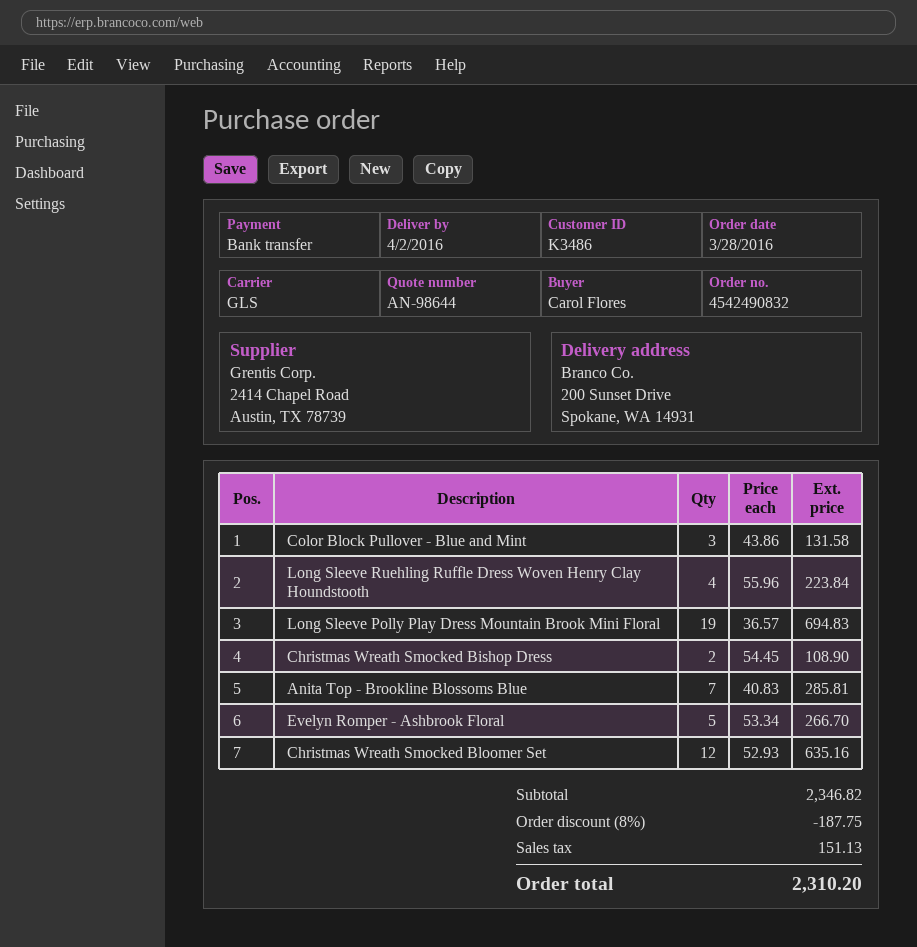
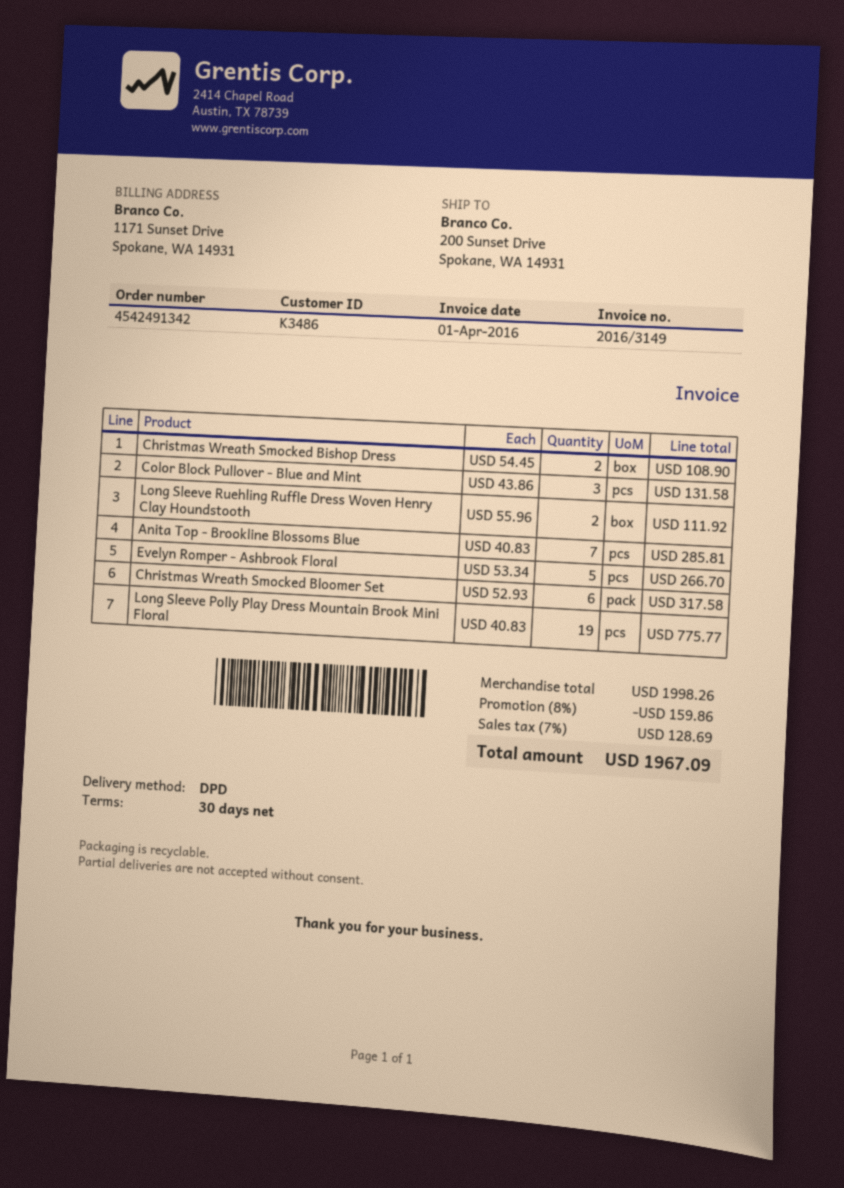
order number: 4542490832 -> 4542491342
shipping method: GLS -> DPD
Long Sleeve Ruehling Ruffle Dress Woven Henry Clay Houndstooth: 4 x 55.96 = 223.84 -> 2 x 55.96 = 111.92
Long Sleeve Polly Play Dress Mountain Brook Mini Floral: 19 x 36.57 = 694.83 -> 19 x 40.83 = 775.77
Christmas Wreath Smocked Bloomer Set: 12 x 52.93 = 635.16 -> 6 x 52.93 = 317.58
subtotal: 2346.82 -> 1998.26
discount: 8% = 187.75 -> 8% = 159.86
tax: 151.13 -> 128.69
total: 2310.20 -> 1967.09

